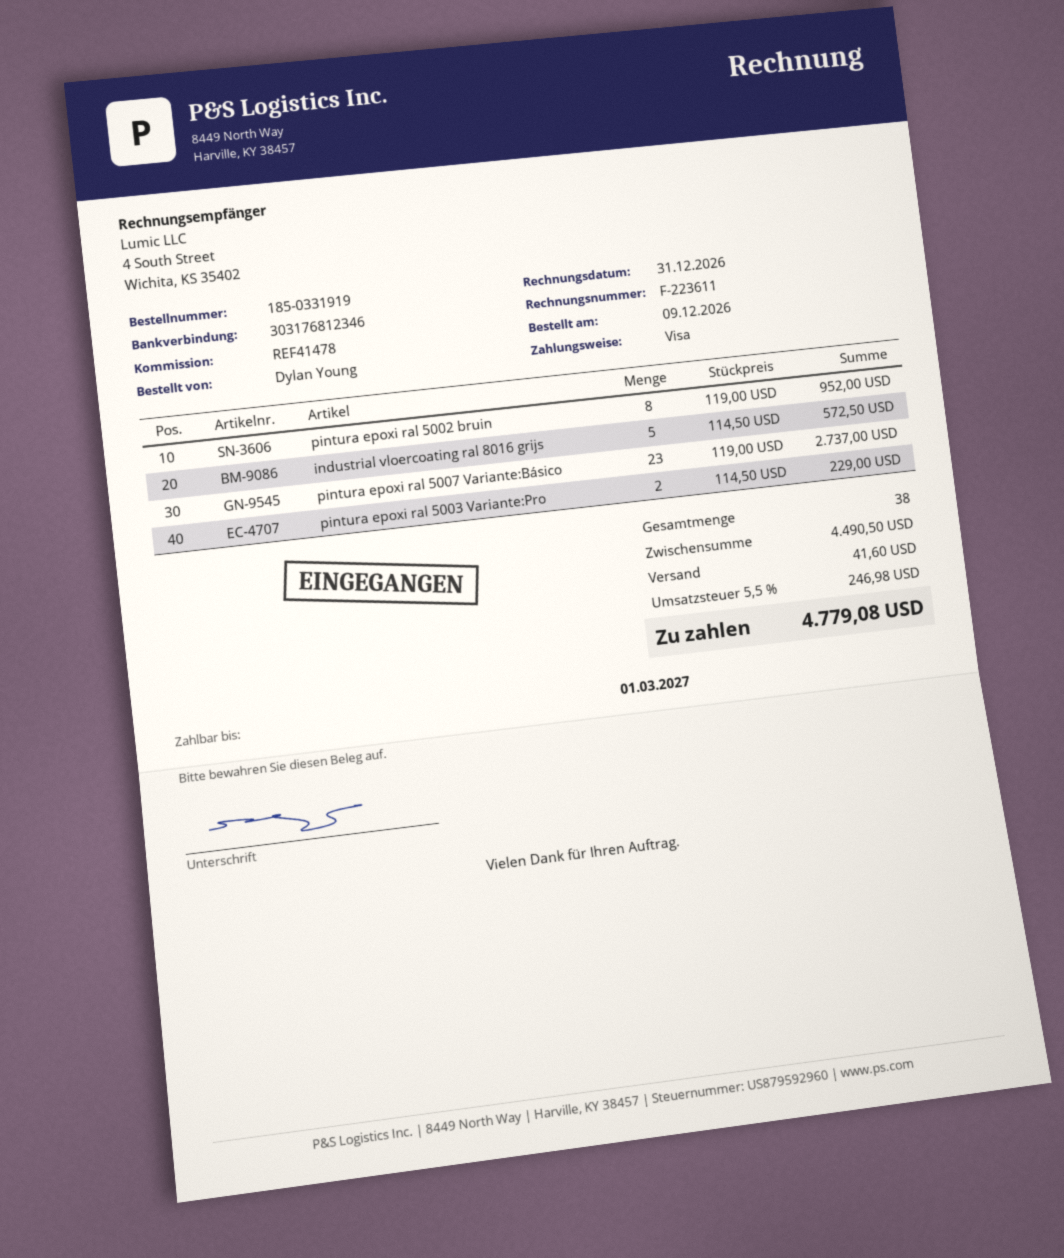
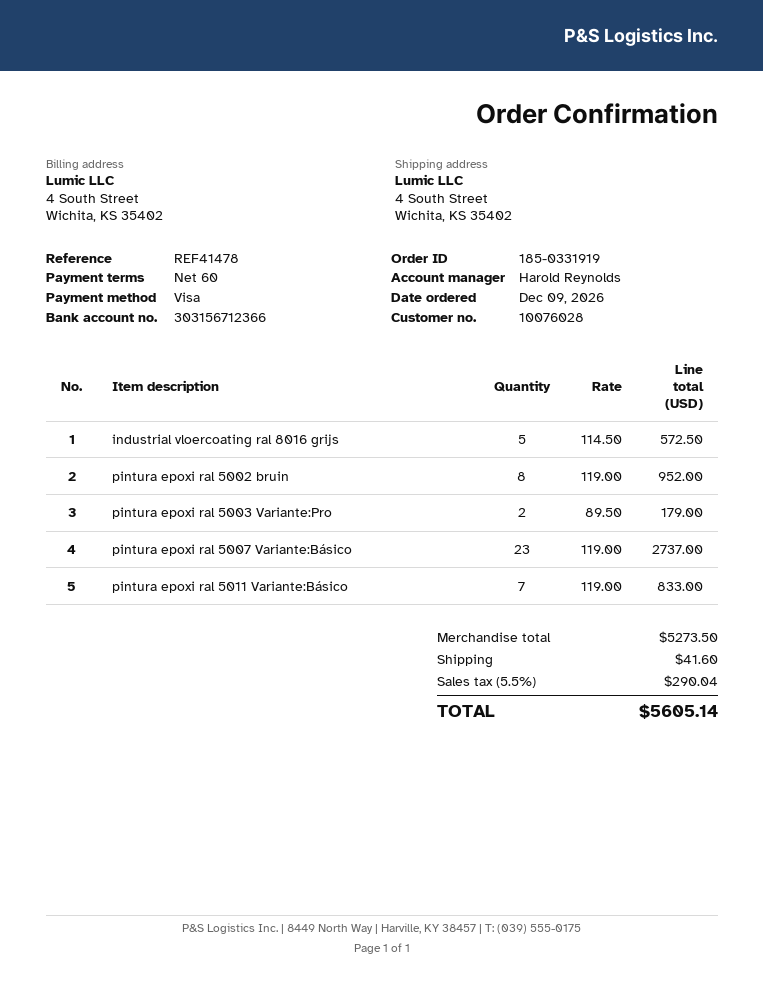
bank account: 303176812346 -> 303156712366
pintura epoxi ral 5003 Variante:Pro: 2 x 114.50 = 229.00 -> 2 x 89.50 = 179.00
pintura epoxi ral 5011 Variante:Básico: none -> 7 x 119.00 = 833.00
subtotal: 4490.50 -> 5273.50
tax: 5.5% = 246.98 -> 5.5% = 290.04
total: 4779.08 -> 5605.14

